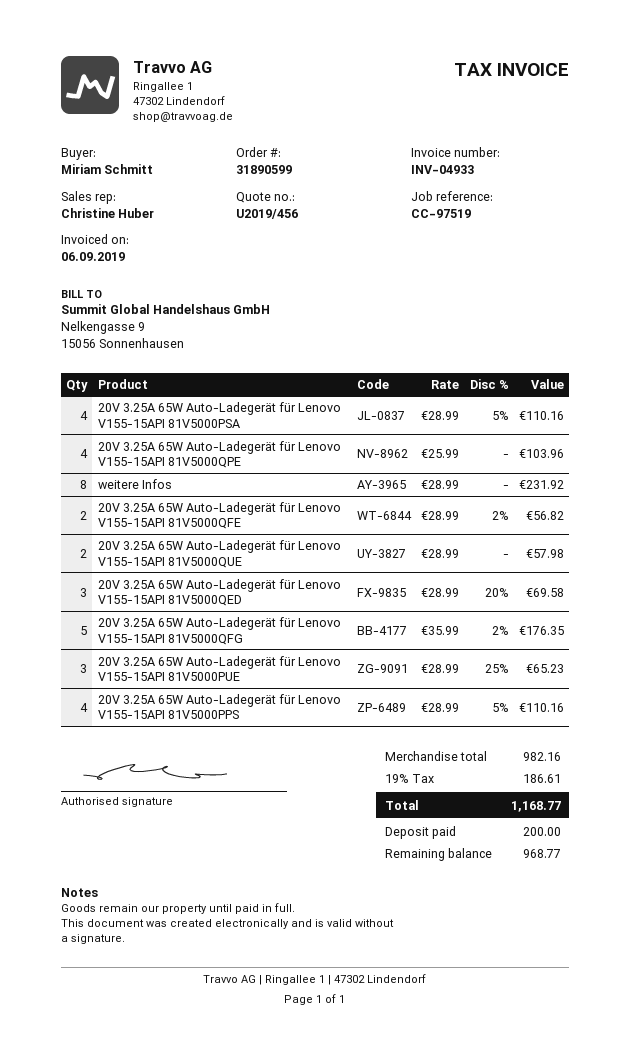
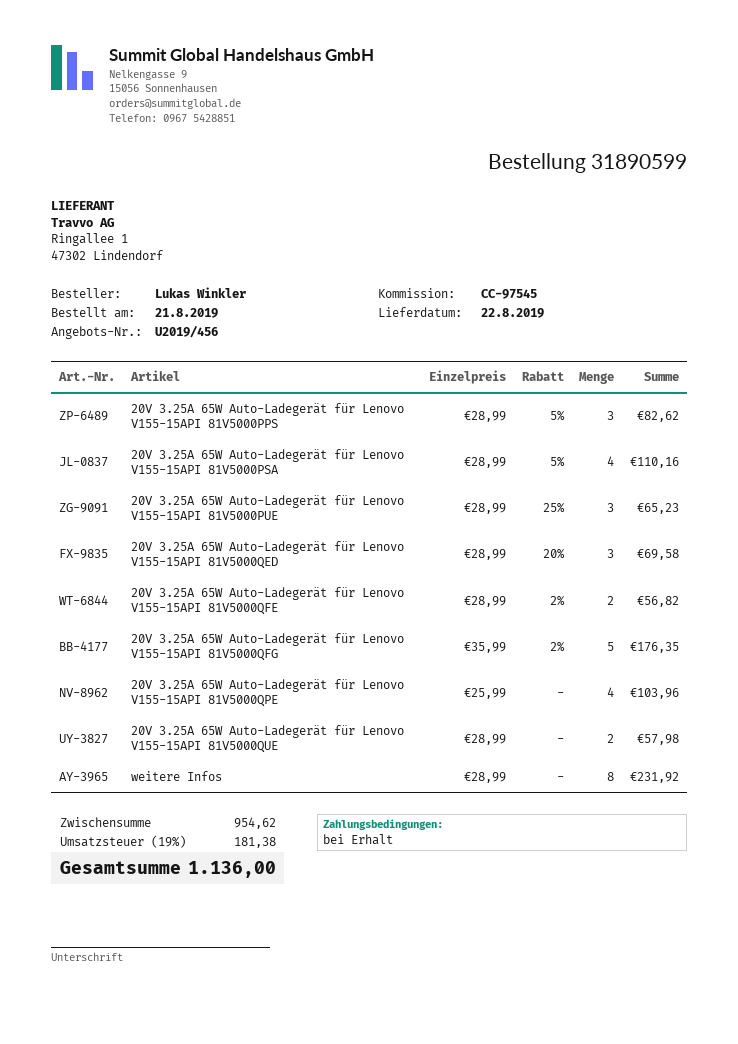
reference: CC-97519 -> CC-97545
ordered by: Miriam Schmitt -> Lukas Winkler
20V 3.25A 65W Auto-Ladegerät für Lenovo V155-15API 81V5000PPS: 4 x 28.99 - 5% = 110.16 -> 3 x 28.99 - 5% = 82.62
subtotal: 982.16 -> 954.62
tax: 19% = 186.61 -> 19% = 181.38
total: 1168.77 -> 1136.00

